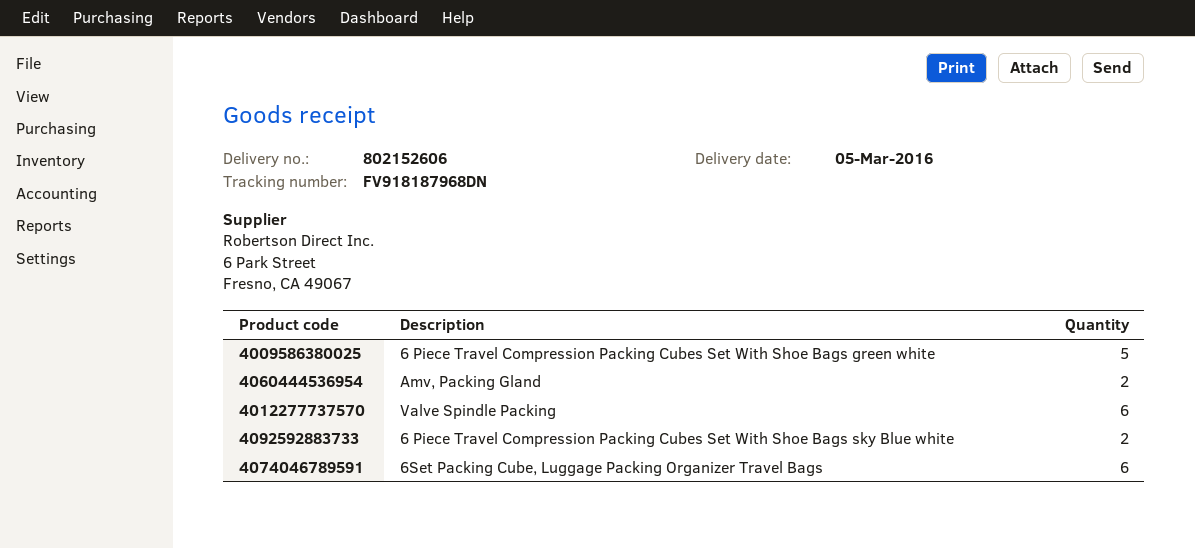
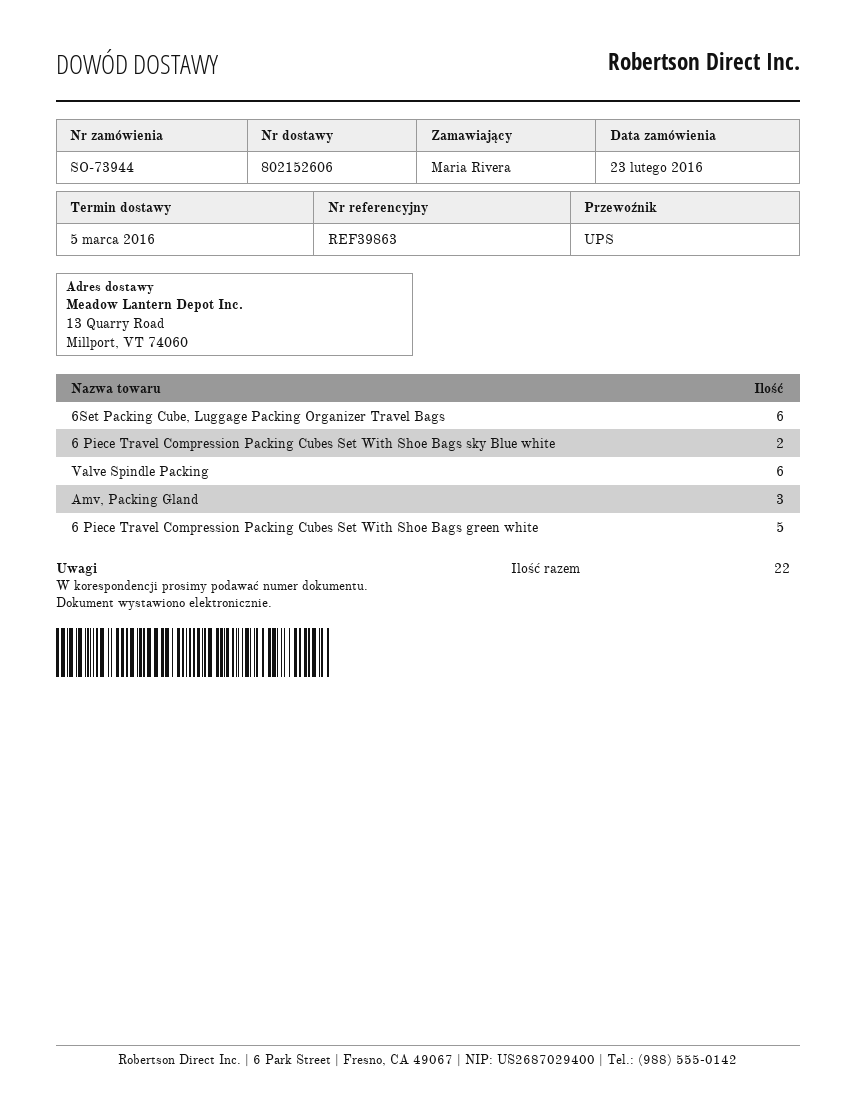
Amv, Packing Gland: 2 -> 3

